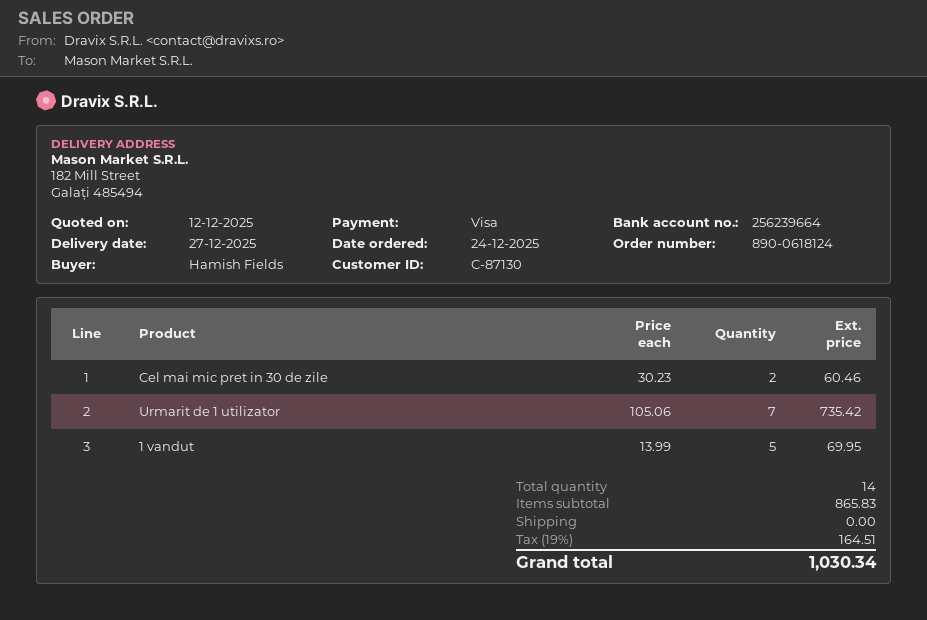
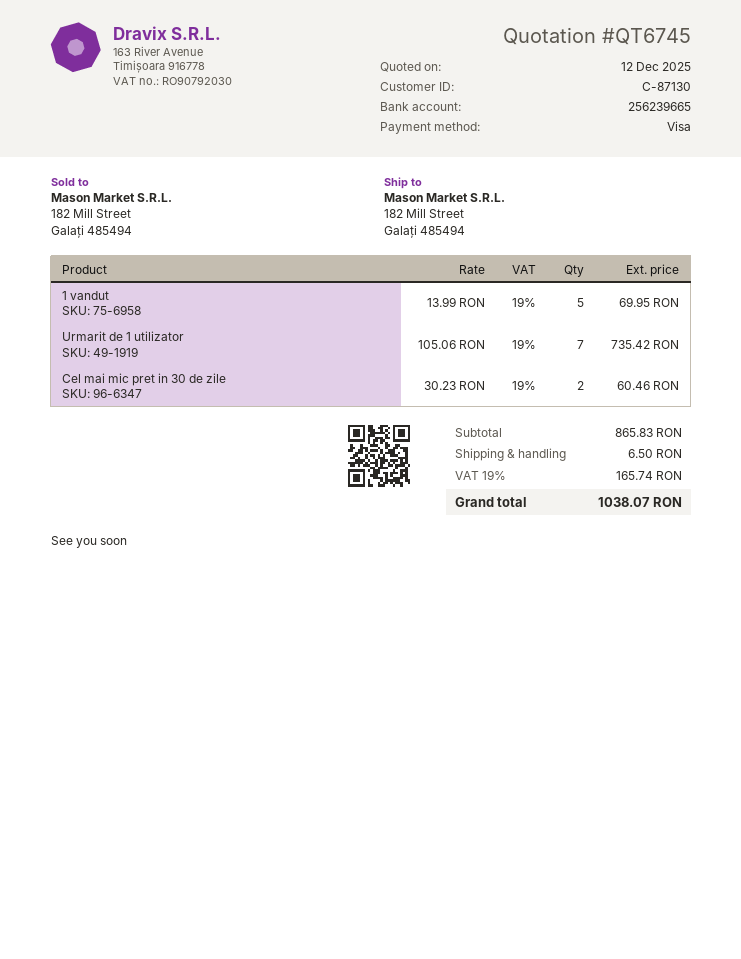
bank account: 256239664 -> 256239665
shipping: 0.00 -> 6.50
tax: 19% = 164.51 -> 19% = 165.74
total: 1030.34 -> 1038.07

